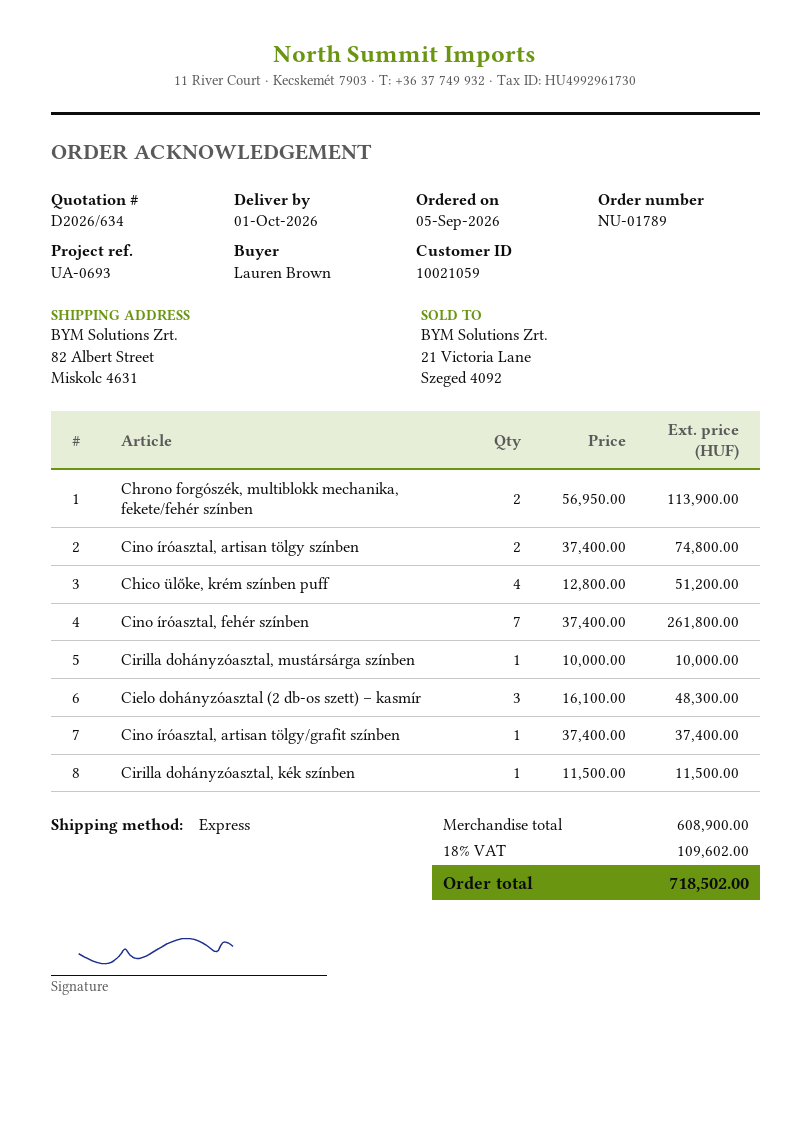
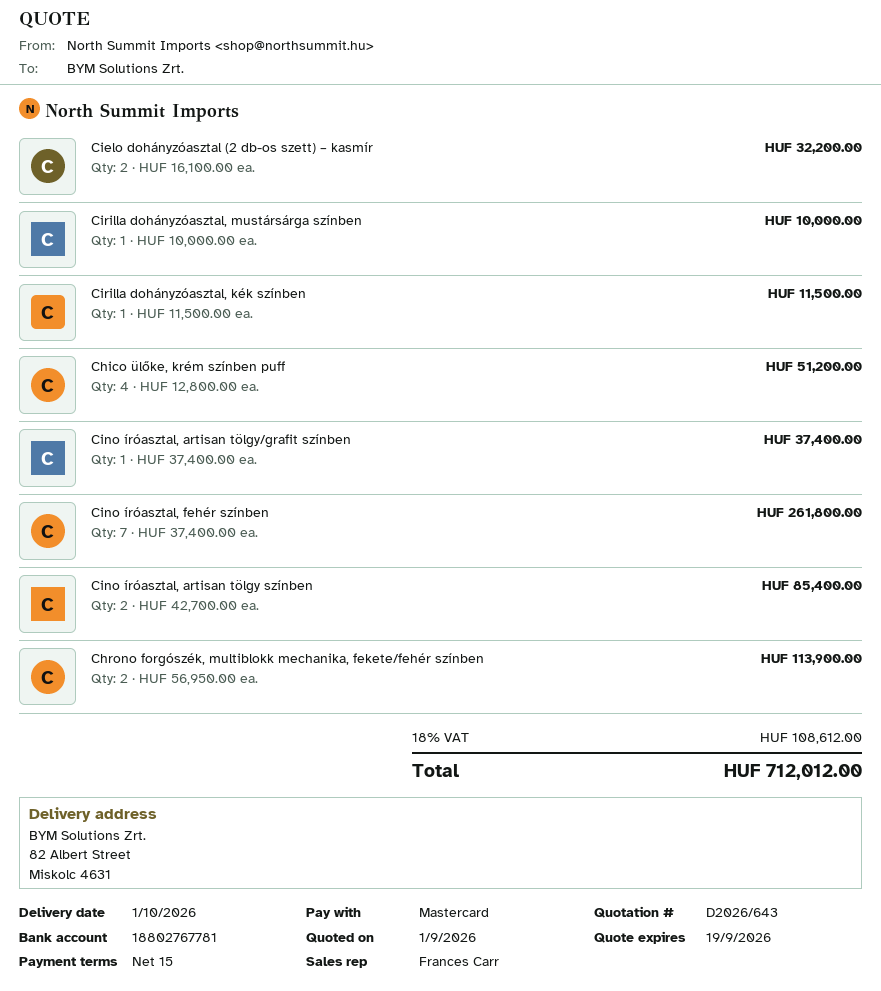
quote number: D2026/634 -> D2026/643
Cino íróasztal, artisan tölgy színben: 2 x 37400.00 = 74800.00 -> 2 x 42700.00 = 85400.00
Cielo dohányzóasztal (2 db-os szett) – kasmír: 3 x 16100.00 = 48300.00 -> 2 x 16100.00 = 32200.00
tax: 18% = 109602.00 -> 18% = 108612.00
total: 718502.00 -> 712012.00

